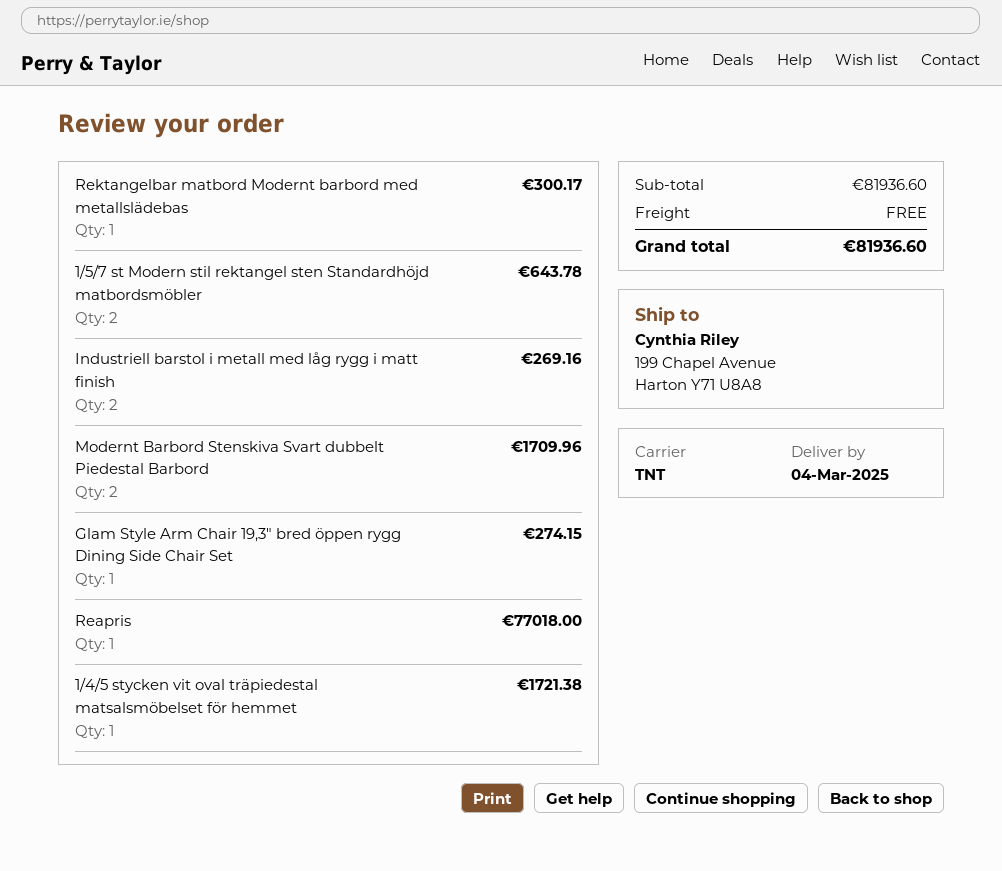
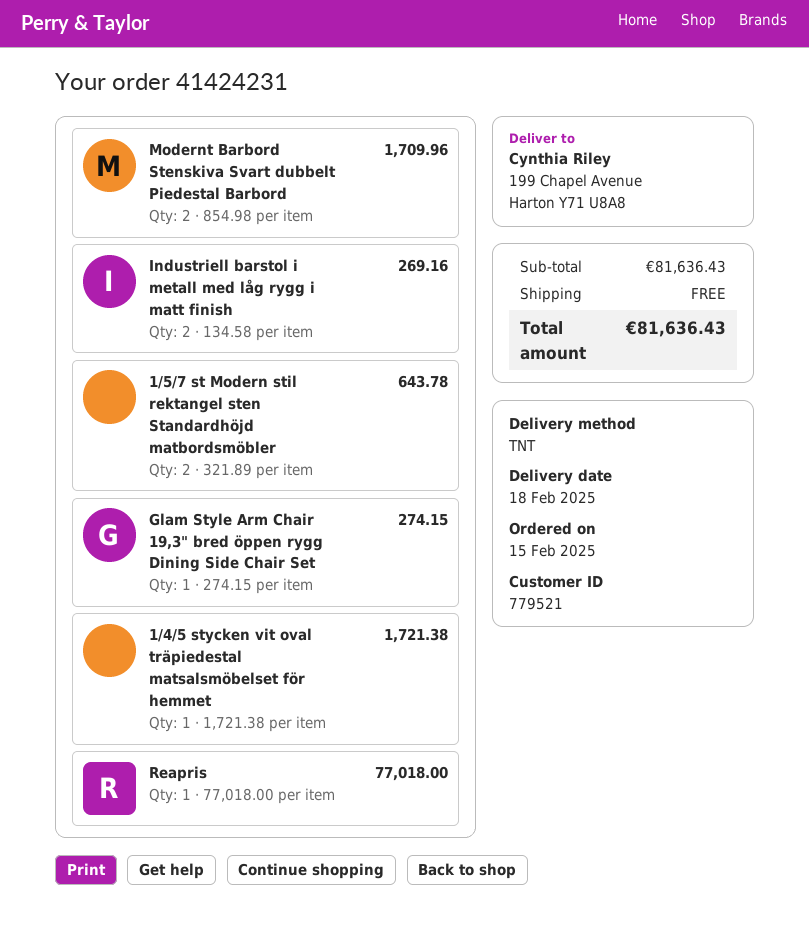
delivery date: 2025-03-04 -> 2025-02-18
Rektangelbar matbord Modernt barbord med metallslädebas: 1 for 300.17 -> none
subtotal: 81936.60 -> 81636.43
total: 81936.60 -> 81636.43

